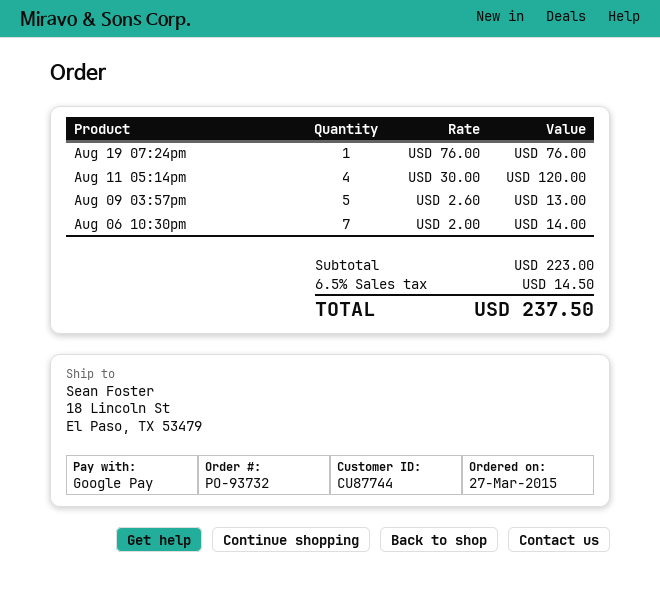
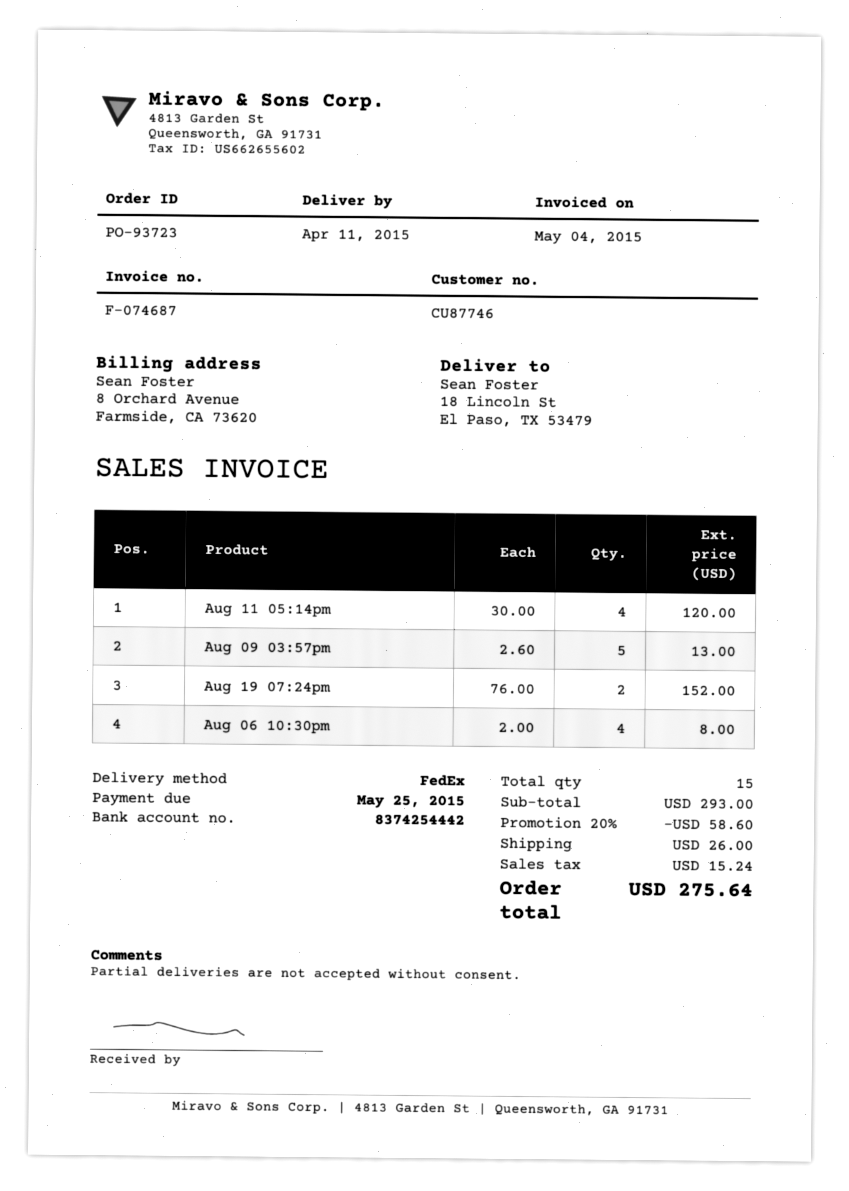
order number: PO-93732 -> PO-93723
customer number: CU87744 -> CU87746
Aug 19 07:24pm: 1 x 76.00 = 76.00 -> 2 x 76.00 = 152.00
Aug 06 10:30pm: 7 x 2.00 = 14.00 -> 4 x 2.00 = 8.00
subtotal: 223.00 -> 293.00
discount: none -> 20% = 58.60
shipping: none -> 26.00
tax: 14.50 -> 15.24
total: 237.50 -> 275.64

